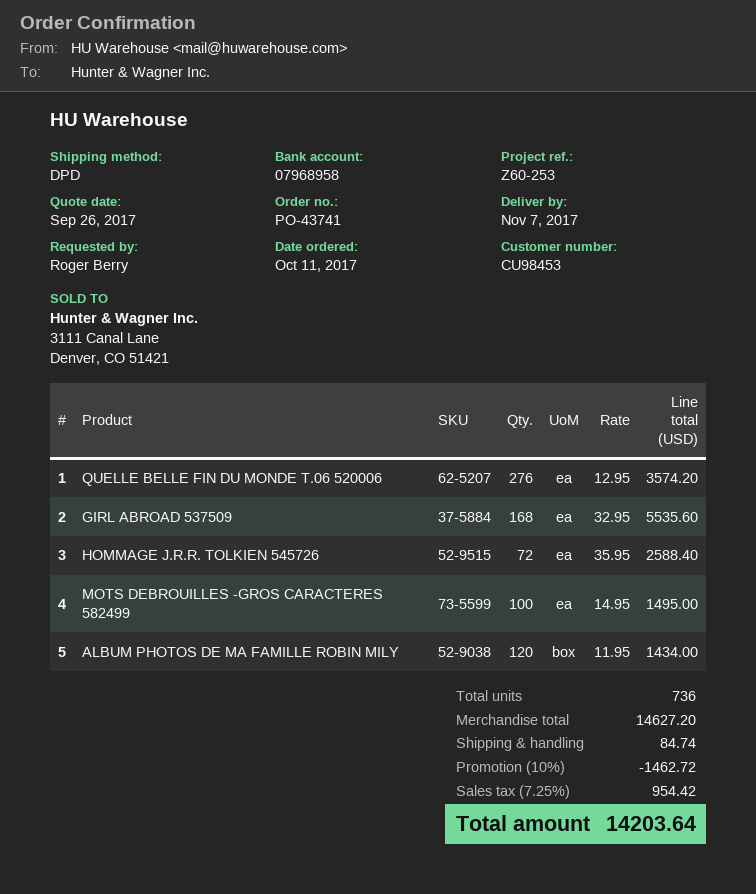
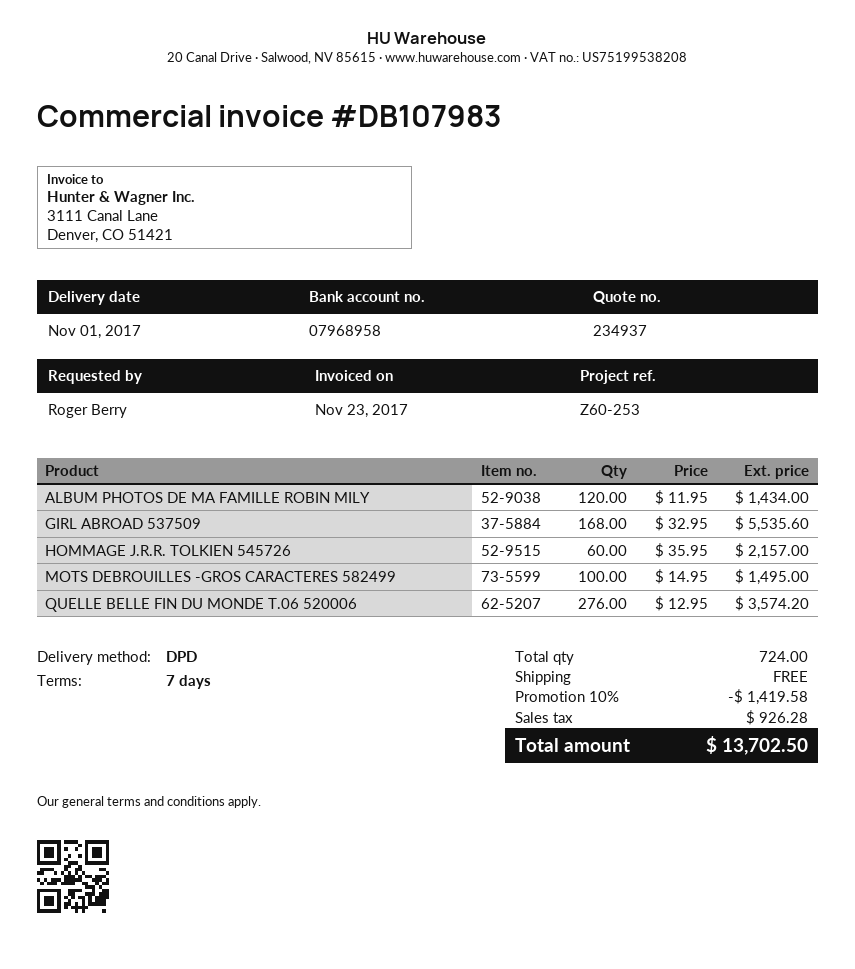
delivery date: 2017-11-07 -> 2017-11-01
HOMMAGE J.R.R. TOLKIEN 545726: 72 x 35.95 = 2588.40 -> 60 x 35.95 = 2157.00
total quantity: 736 -> 724
discount: 10% = 1462.72 -> 10% = 1419.58
shipping: 84.74 -> 0.00
tax: 954.42 -> 926.28
total: 14203.64 -> 13702.50

